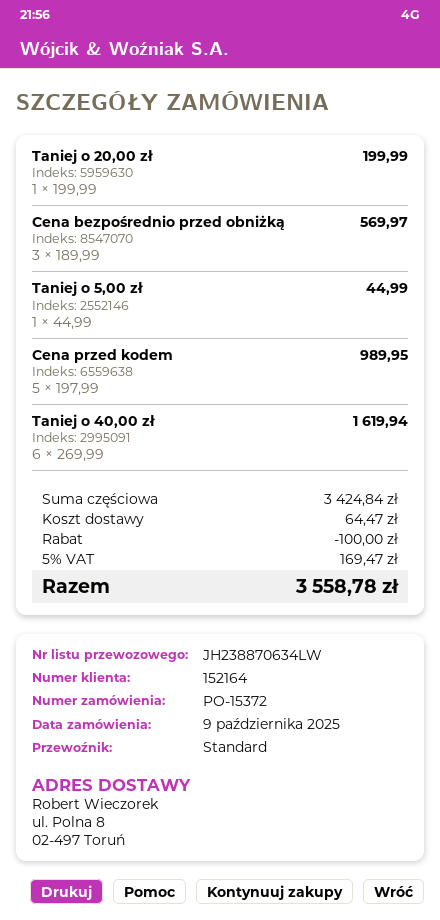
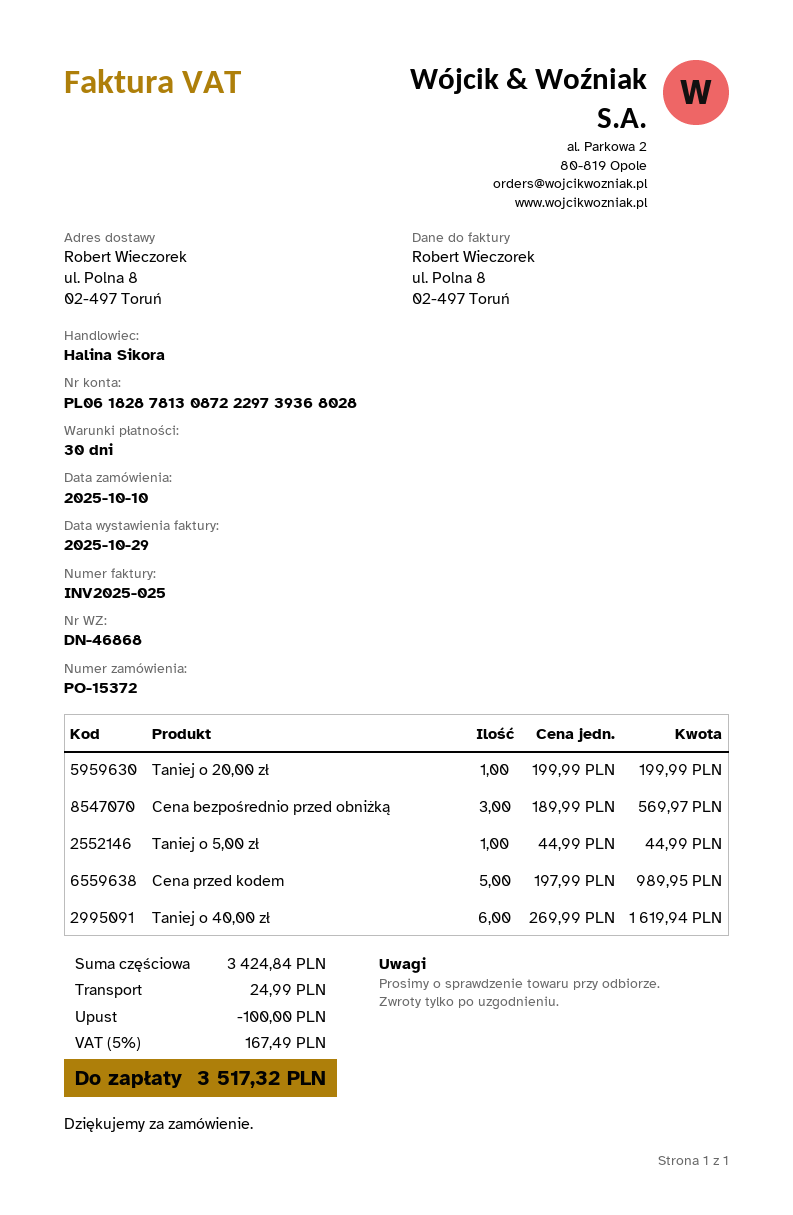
order date: 2025-10-09 -> 2025-10-10
shipping: 64.47 -> 24.99
tax: 5% = 169.47 -> 5% = 167.49
total: 3558.78 -> 3517.32

